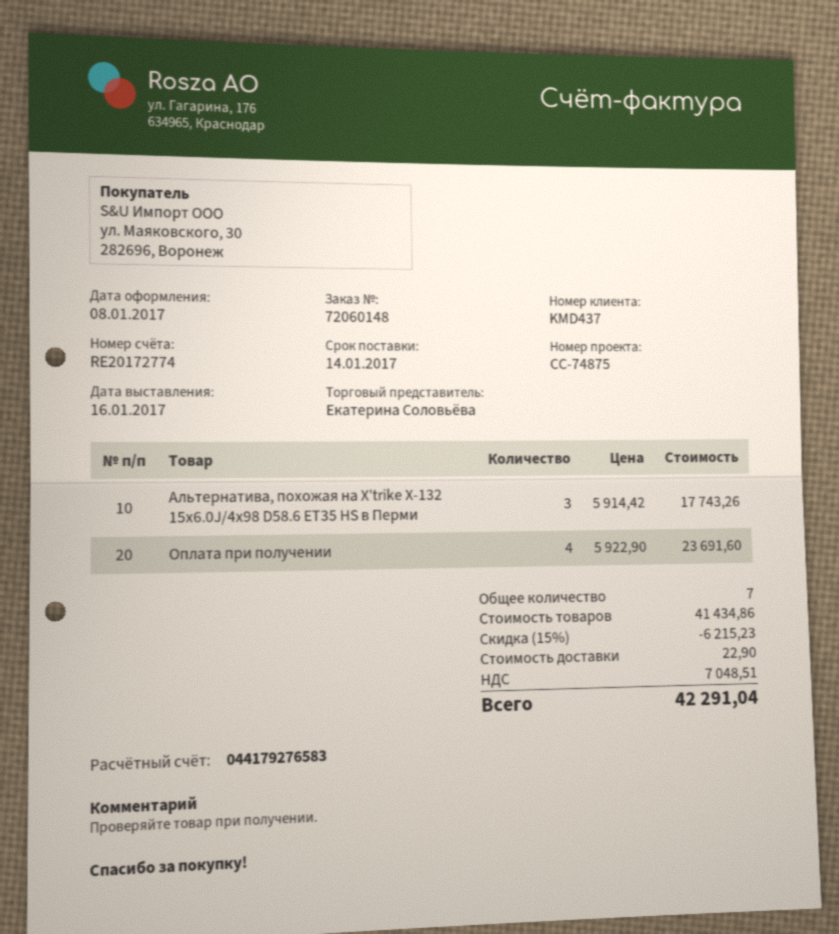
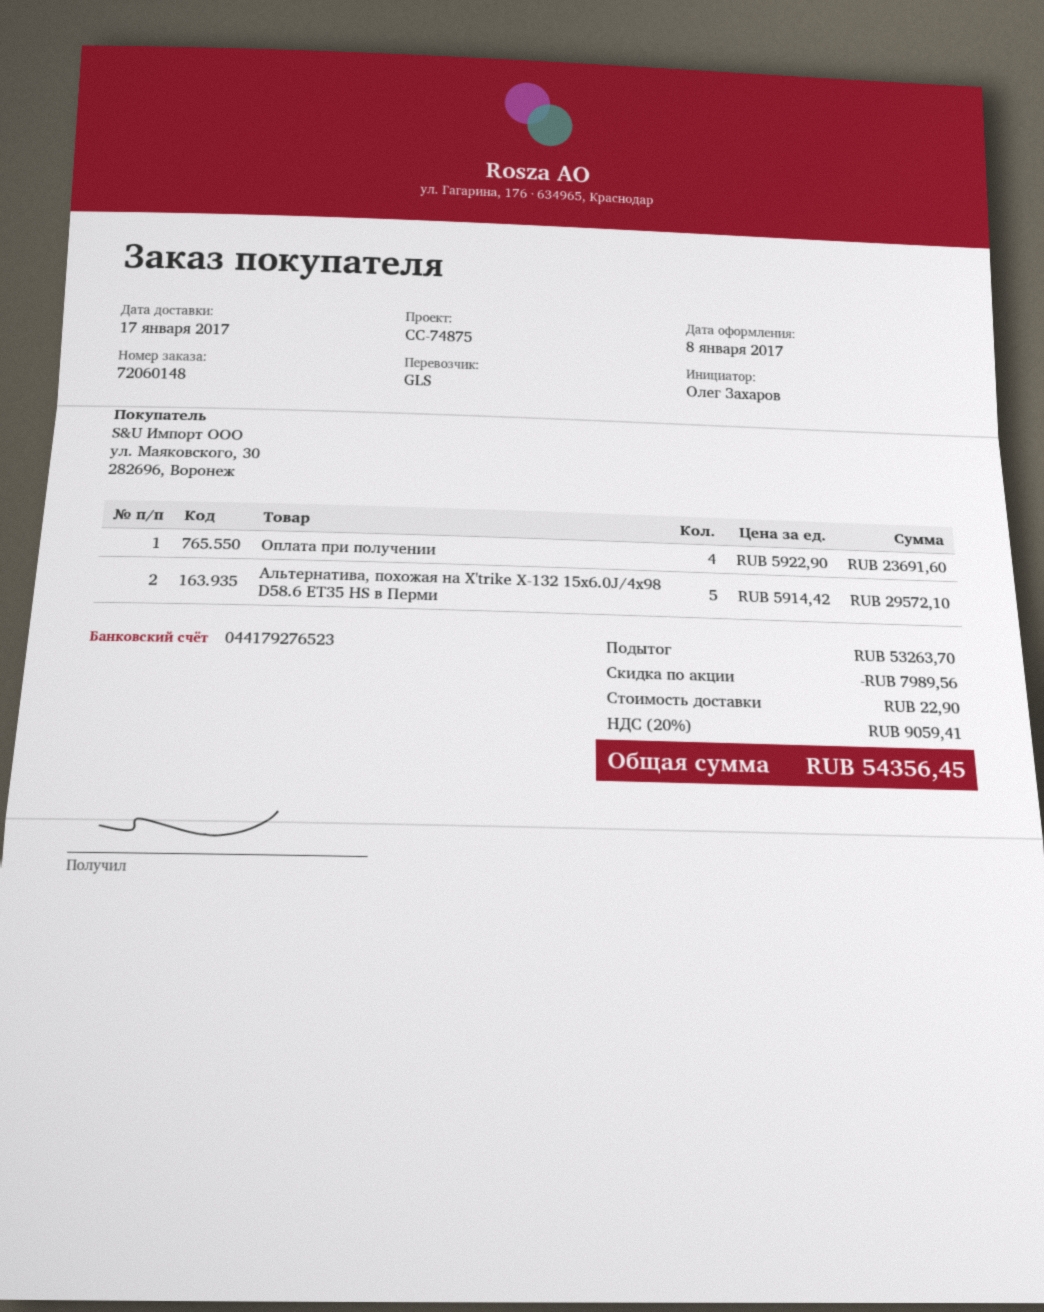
delivery date: 2017-01-14 -> 2017-01-17
bank account: 044179276583 -> 044179276523
Альтернатива, похожая на X'trike X-132 15x6.0J/4x98 D58.6 ET35 HS в Перми: 3 x 5914.42 = 17743.26 -> 5 x 5914.42 = 29572.10
subtotal: 41434.86 -> 53263.70
discount: 6215.23 -> 7989.56
tax: 7048.51 -> 9059.41
total: 42291.04 -> 54356.45

